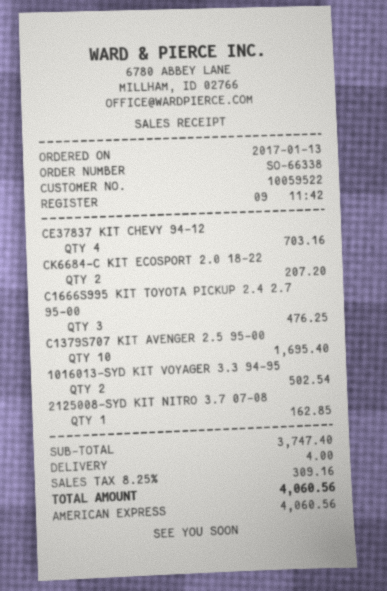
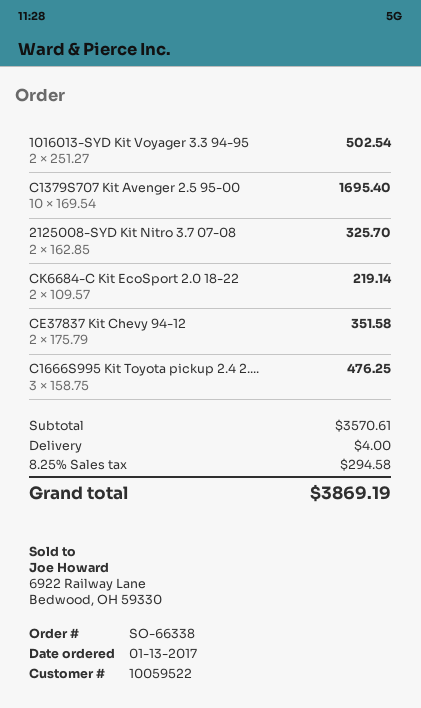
CE37837 KIT CHEVY 94-12: 4 for 703.16 -> 2 for 351.58
CK6684-C KIT ECOSPORT 2.0 18-22: 2 for 207.20 -> 2 for 219.14
2125008-SYD KIT NITRO 3.7 07-08: 1 for 162.85 -> 2 for 325.70
subtotal: 3747.40 -> 3570.61
tax: 8.25% = 309.16 -> 8.25% = 294.58
total: 4060.56 -> 3869.19

